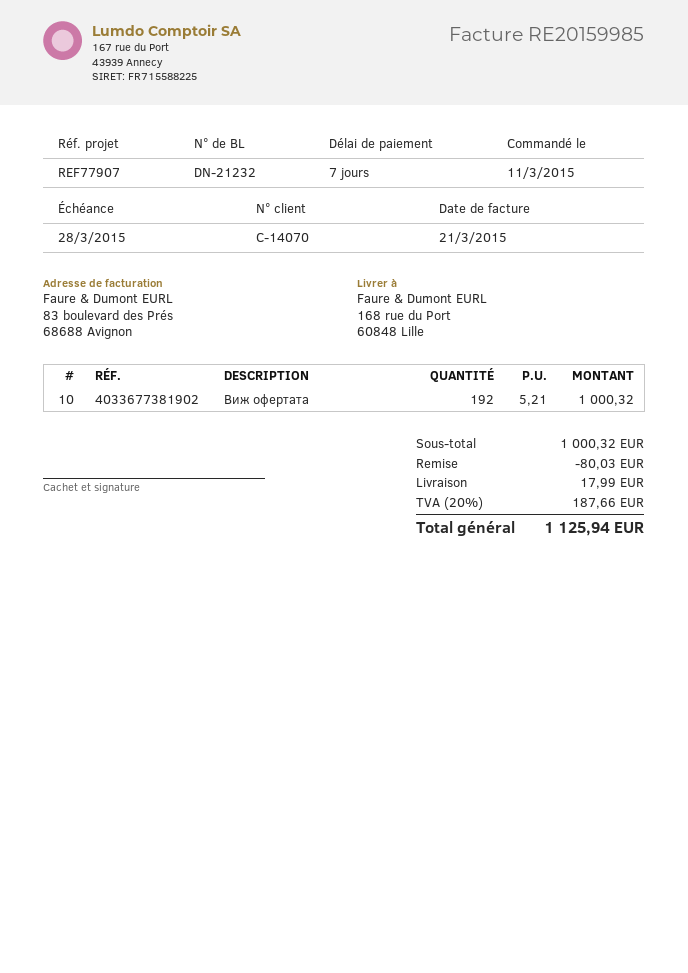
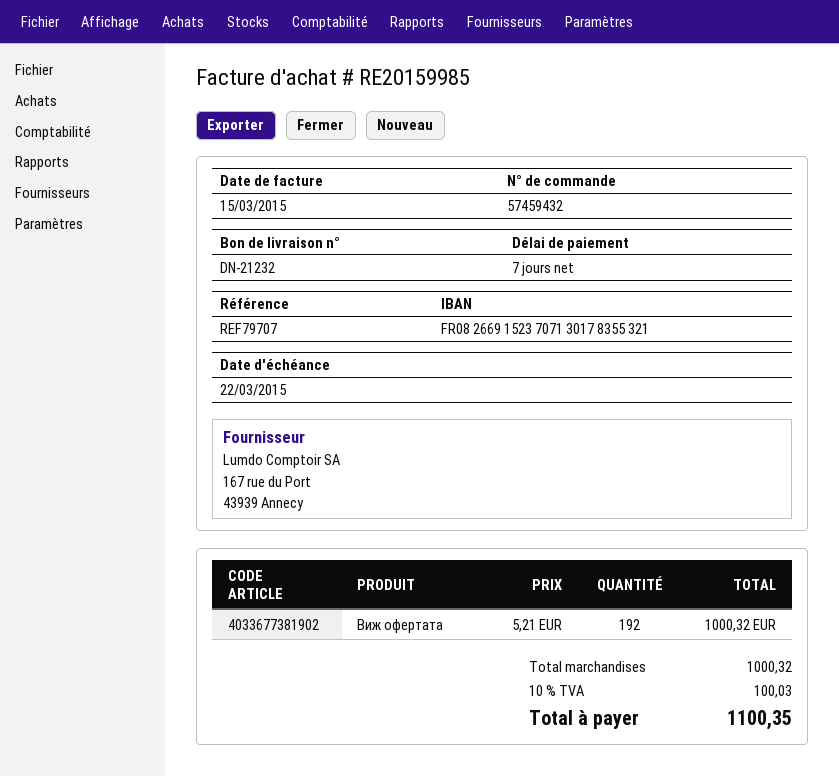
invoice date: 2015-03-21 -> 2015-03-15
due date: 2015-03-28 -> 2015-03-22
reference: REF77907 -> REF79707
discount: 80.03 -> none
shipping: 17.99 -> none
tax: 20% = 187.66 -> 10% = 100.03
total: 1125.94 -> 1100.35

